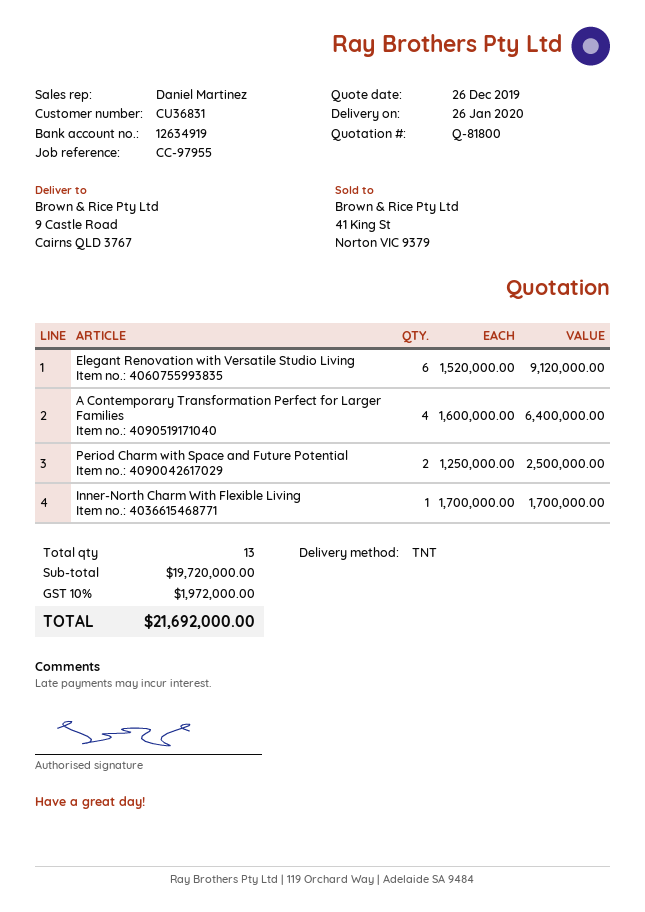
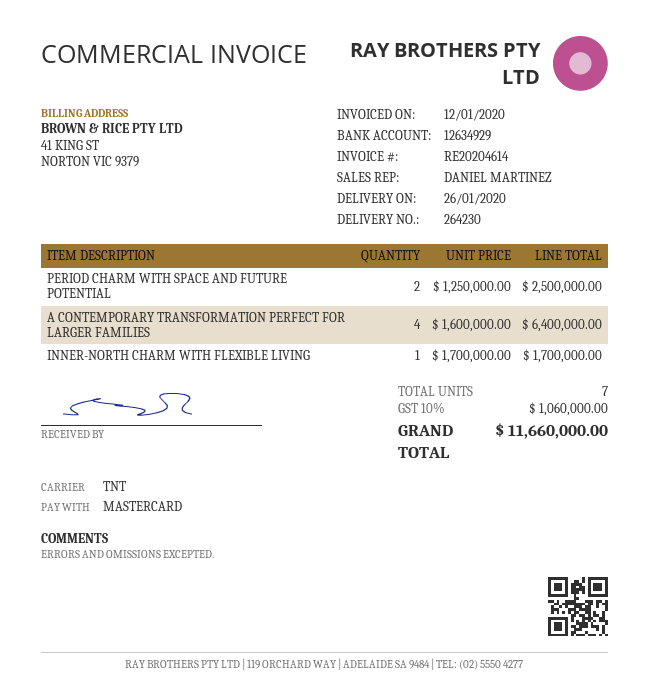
bank account: 12634919 -> 12634929
Elegant Renovation with Versatile Studio Living: 6 x 1520000.00 = 9120000.00 -> none
total quantity: 13 -> 7
tax: 10% = 1972000.00 -> 10% = 1060000.00
total: 21692000.00 -> 11660000.00

